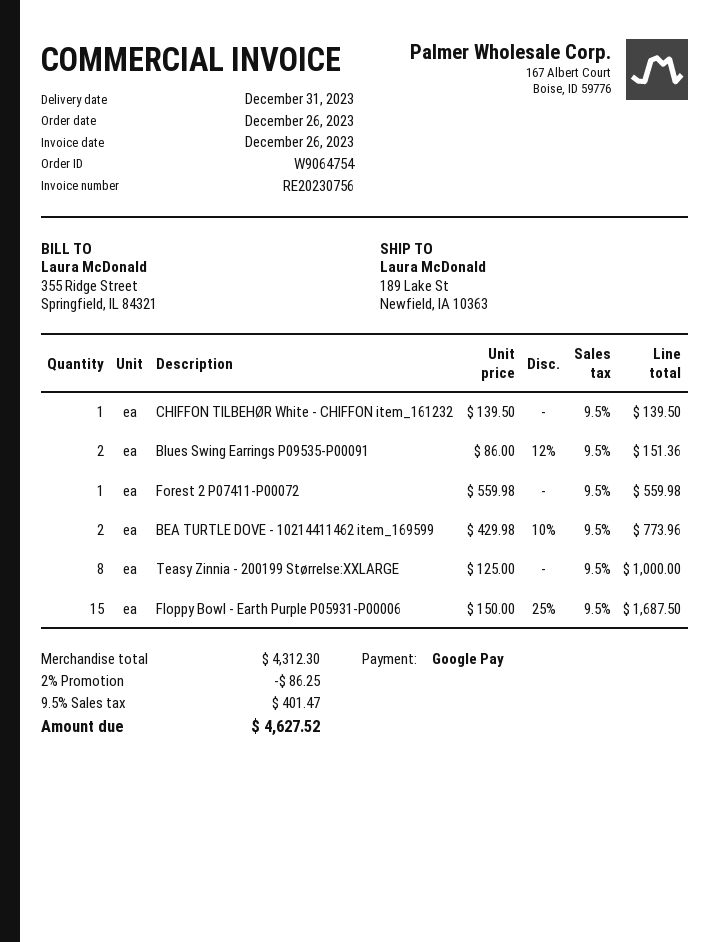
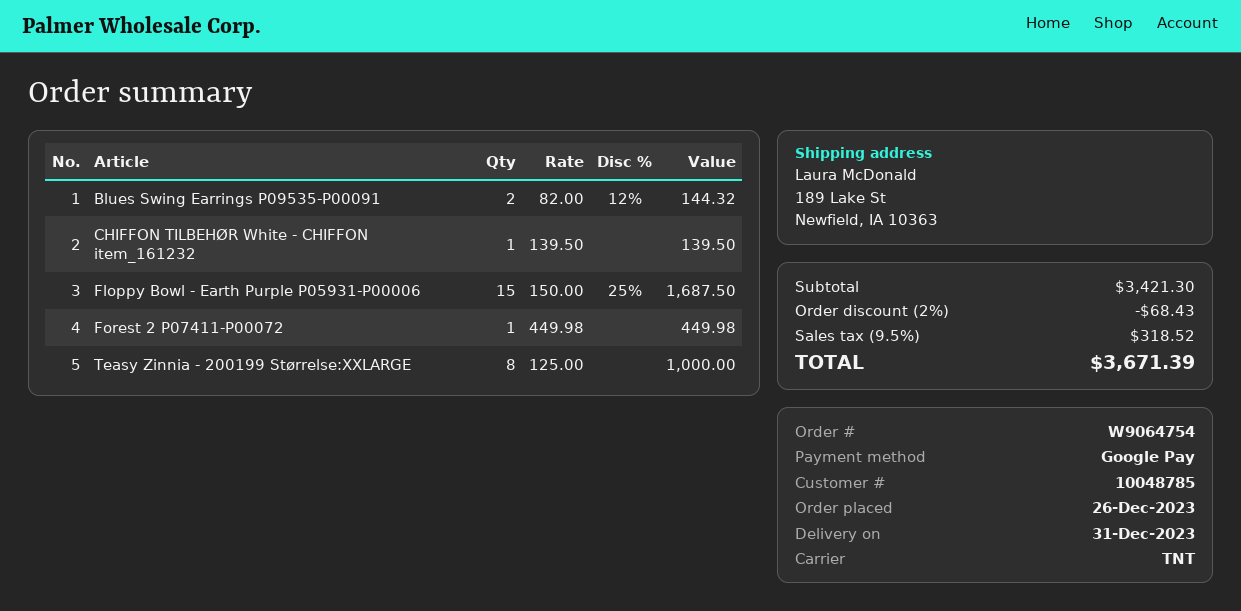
Blues Swing Earrings P09535-P00091: 2 x 86.00 - 12% = 151.36 -> 2 x 82.00 - 12% = 144.32
Forest 2 P07411-P00072: 1 x 559.98 = 559.98 -> 1 x 449.98 = 449.98
BEA TURTLE DOVE - 10214411462 item_169599: 2 x 429.98 - 10% = 773.96 -> none
subtotal: 4312.30 -> 3421.30
discount: 2% = 86.25 -> 2% = 68.43
tax: 9.5% = 401.47 -> 9.5% = 318.52
total: 4627.52 -> 3671.39

